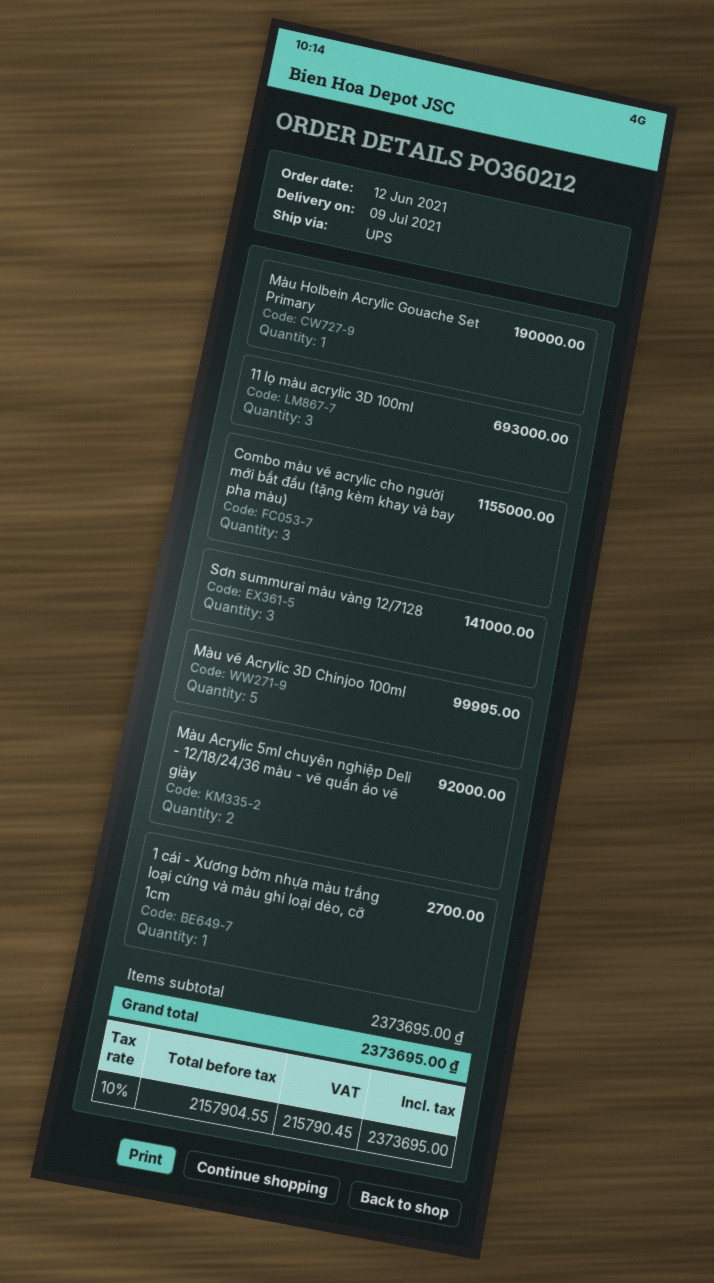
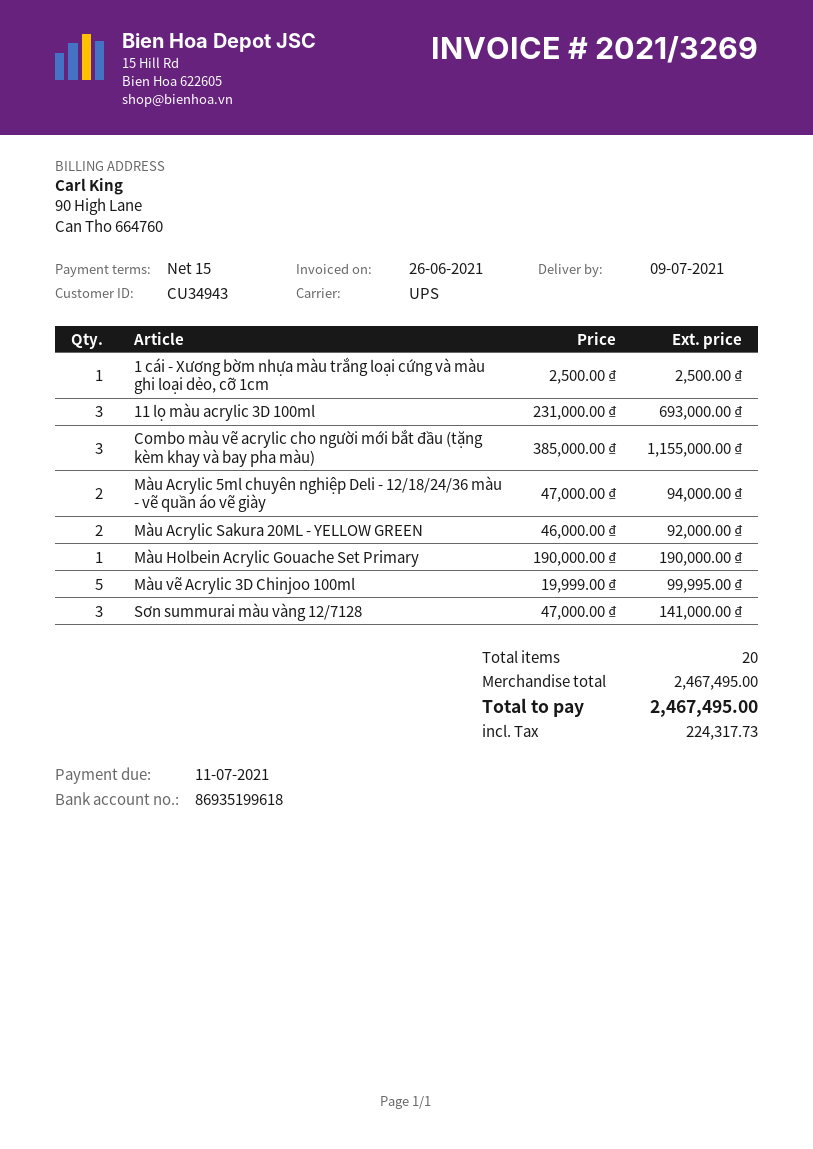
Màu Acrylic 5ml chuyên nghiệp Deli - 12/18/24/36 màu - vẽ quần áo vẽ giày: 2 for 92000.00 -> 2 for 94000.00
1 cái - Xương bờm nhựa màu trắng loại cứng và màu ghi loại dẻo, cỡ 1cm: 1 for 2700.00 -> 1 for 2500.00
Màu Acrylic Sakura 20ML - YELLOW GREEN: none -> 2 for 92000.00
subtotal: 2373695.00 -> 2467495.00
tax: 215790.45 -> 224317.73
total: 2373695.00 -> 2467495.00

